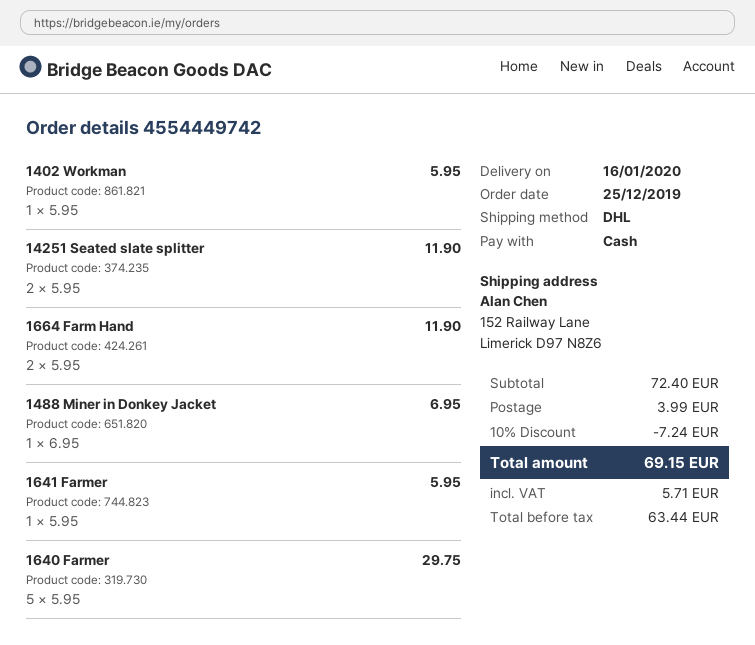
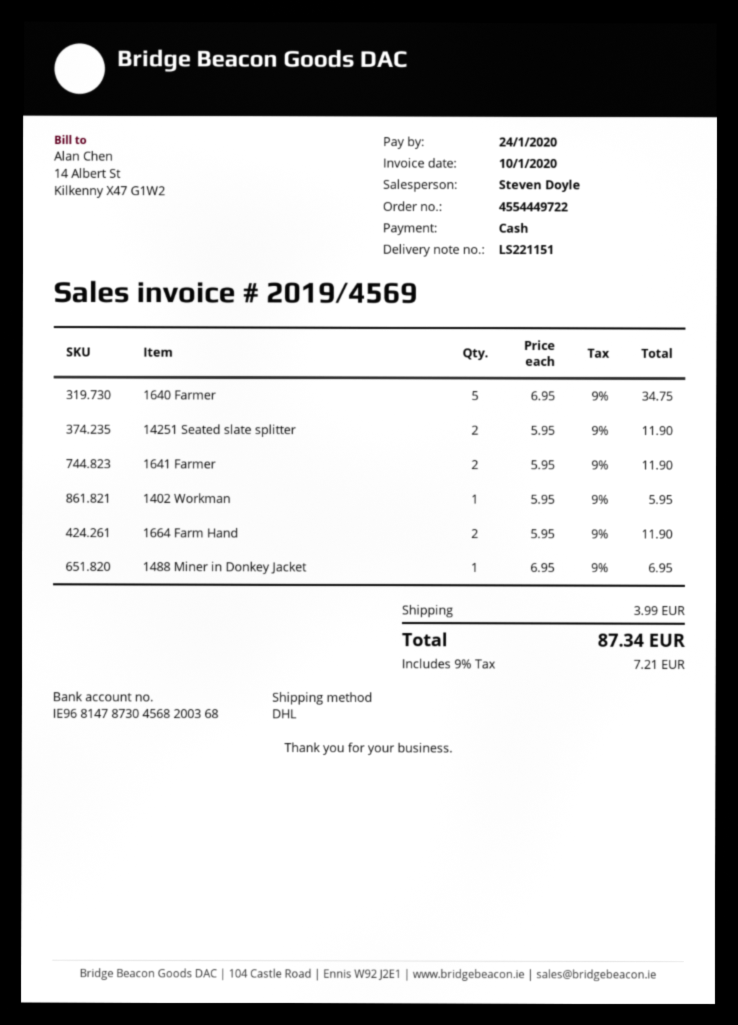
order number: 4554449742 -> 4554449722
1641 Farmer: 1 x 5.95 = 5.95 -> 2 x 5.95 = 11.90
1640 Farmer: 5 x 5.95 = 29.75 -> 5 x 6.95 = 34.75
discount: 10% = 7.24 -> none
tax: 5.71 -> 7.21
total: 69.15 -> 87.34

